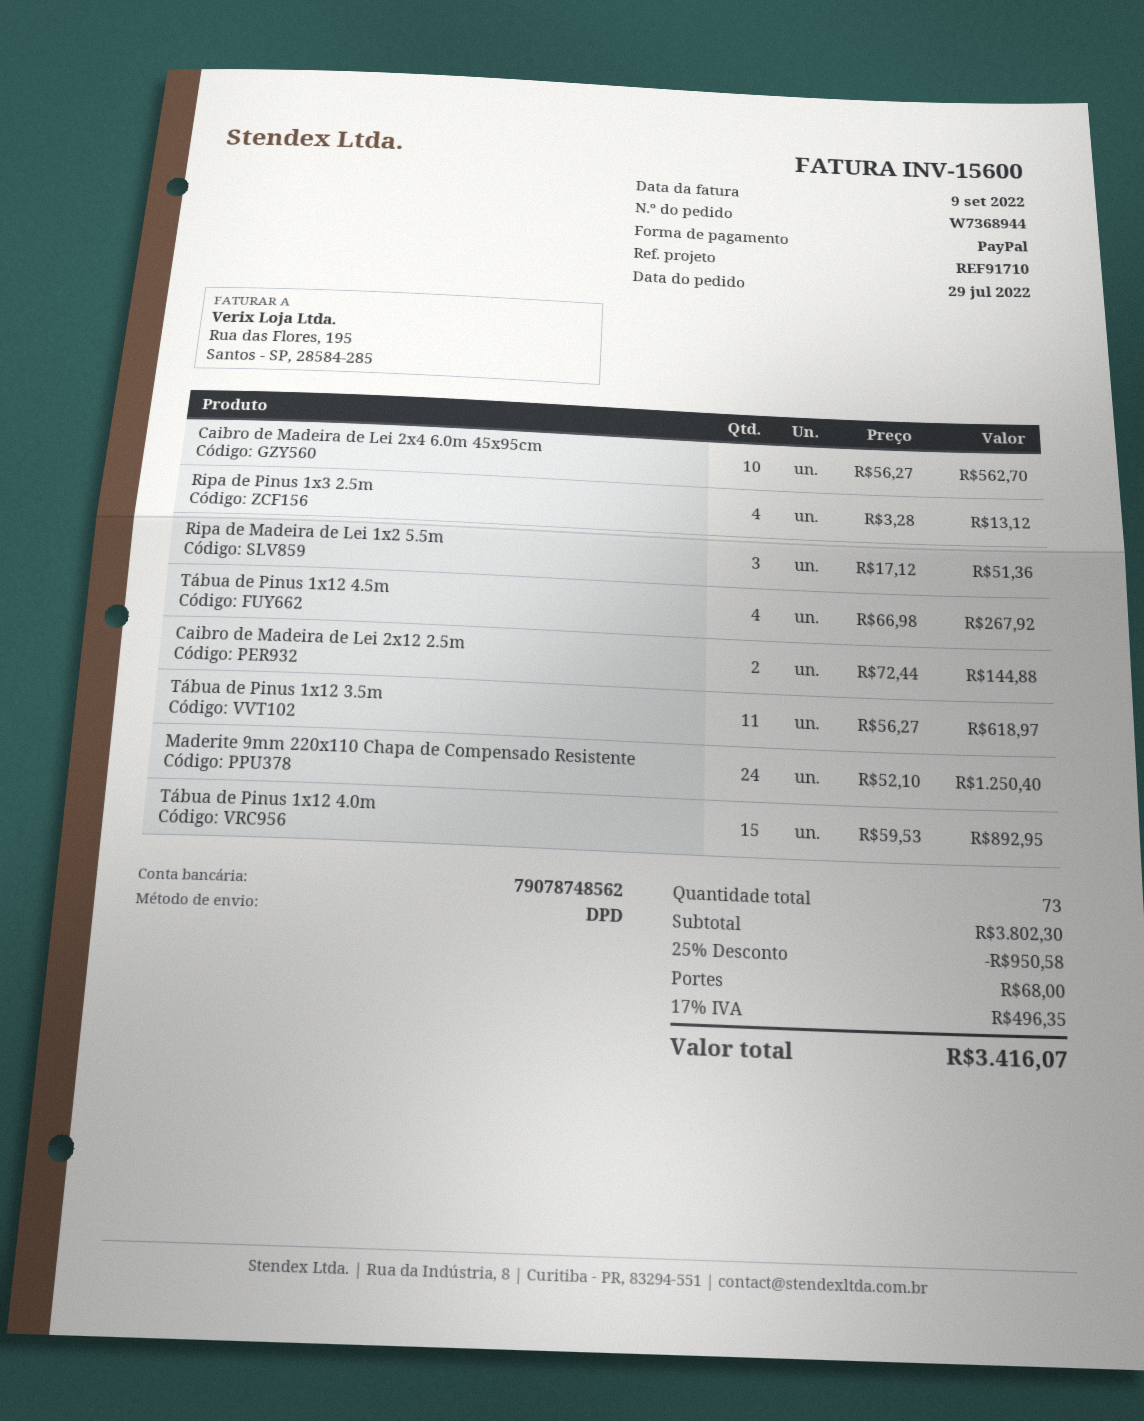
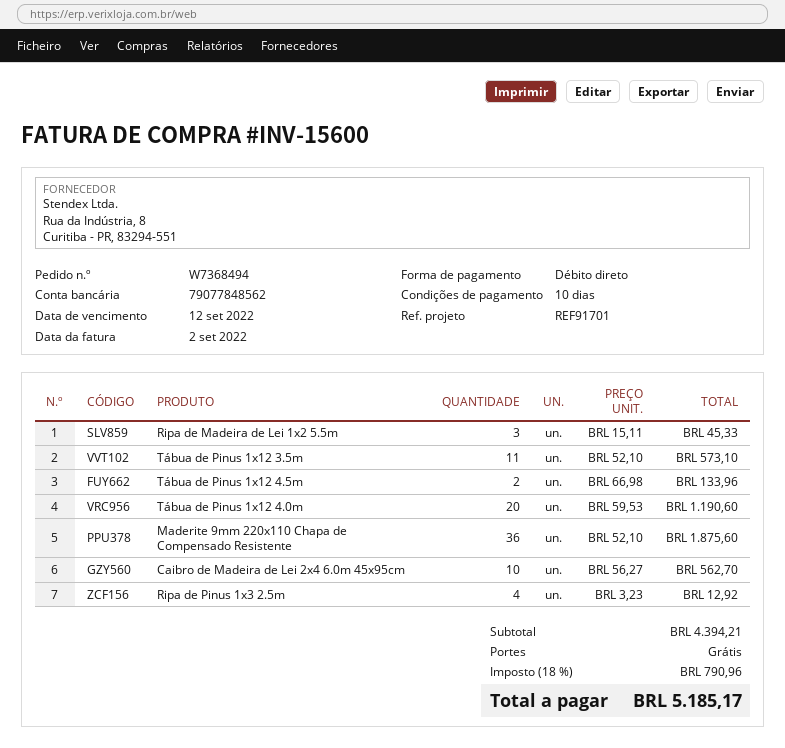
order number: W7368944 -> W7368494
invoice date: 2022-09-09 -> 2022-09-02
reference: REF91710 -> REF91701
payment method: PayPal -> direct debit
bank account: 79078748562 -> 79077848562
Ripa de Pinus 1x3 2.5m: 4 x 3.28 = 13.12 -> 4 x 3.23 = 12.92
Ripa de Madeira de Lei 1x2 5.5m: 3 x 17.12 = 51.36 -> 3 x 15.11 = 45.33
Tábua de Pinus 1x12 4.5m: 4 x 66.98 = 267.92 -> 2 x 66.98 = 133.96
Caibro de Madeira de Lei 2x12 2.5m: 2 x 72.44 = 144.88 -> none
Tábua de Pinus 1x12 3.5m: 11 x 56.27 = 618.97 -> 11 x 52.10 = 573.10
Maderite 9mm 220x110 Chapa de Compensado Resistente: 24 x 52.10 = 1250.40 -> 36 x 52.10 = 1875.60
Tábua de Pinus 1x12 4.0m: 15 x 59.53 = 892.95 -> 20 x 59.53 = 1190.60
subtotal: 3802.30 -> 4394.21
discount: 25% = 950.58 -> none
shipping: 68.00 -> 0.00
tax: 17% = 496.35 -> 18% = 790.96
total: 3416.07 -> 5185.17

